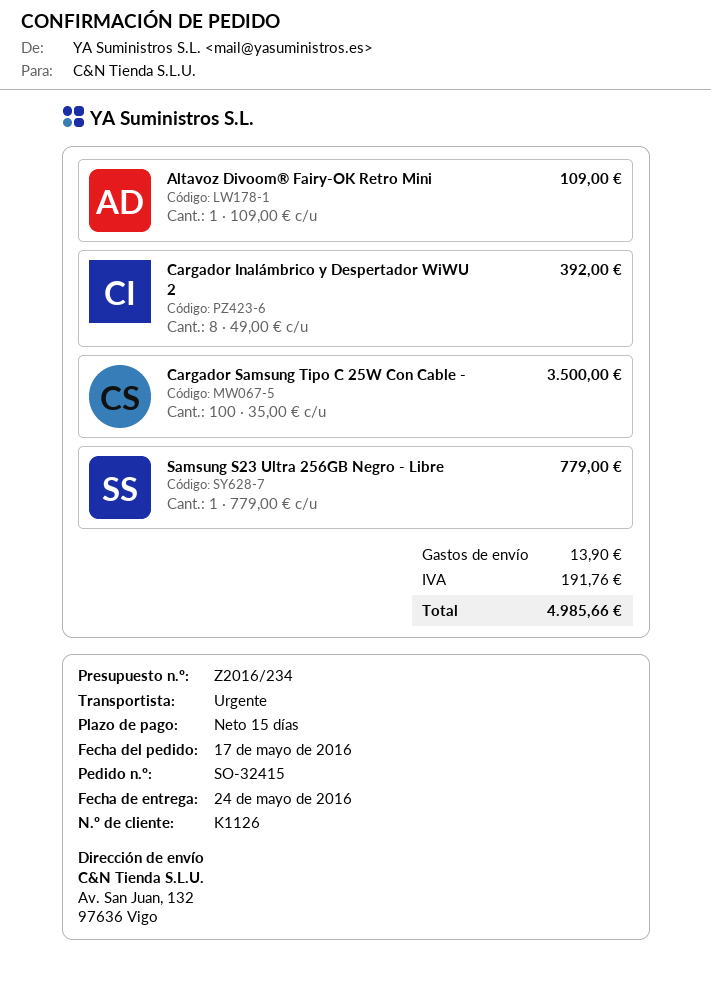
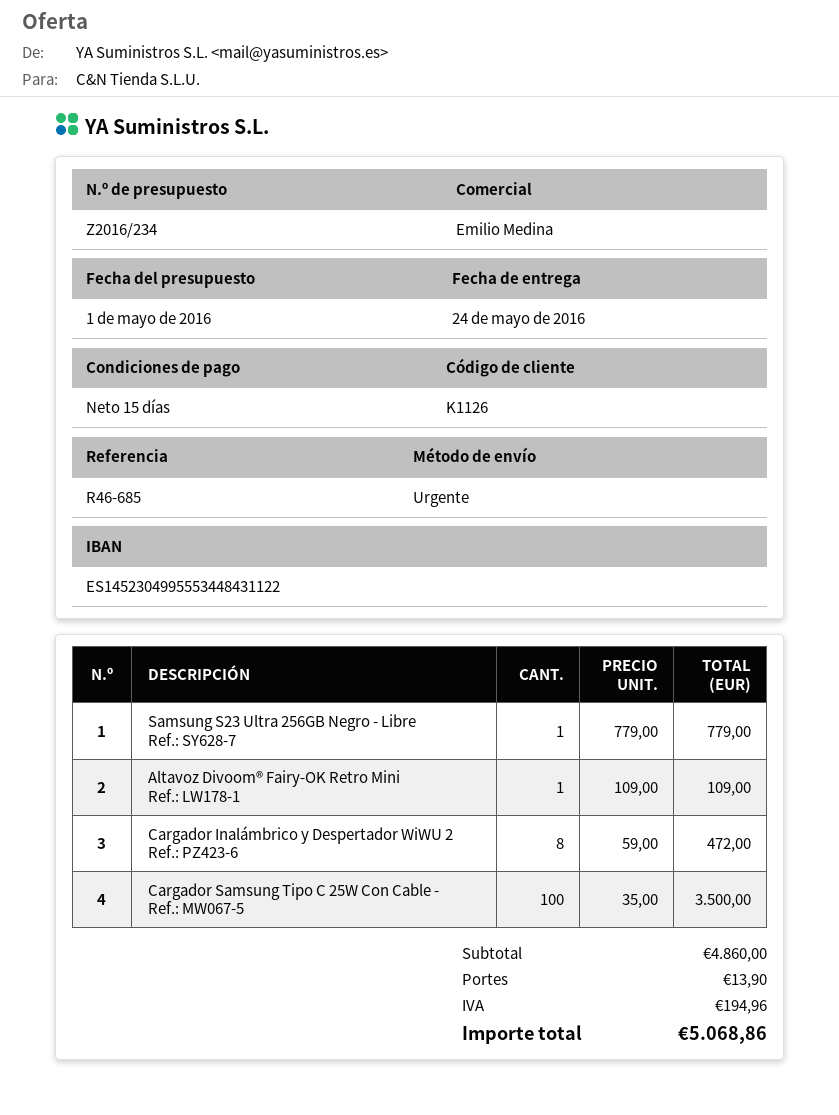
Cargador Inalámbrico y Despertador WiWU 2: 8 x 49.00 = 392.00 -> 8 x 59.00 = 472.00
tax: 191.76 -> 194.96
total: 4985.66 -> 5068.86

